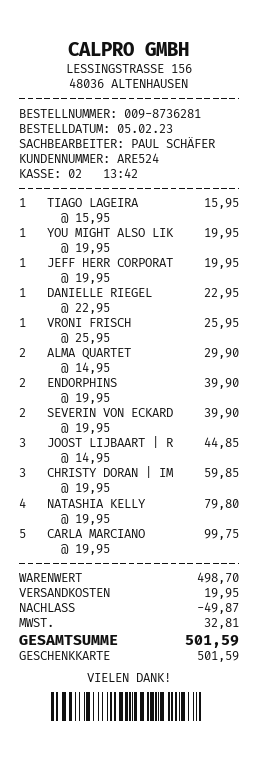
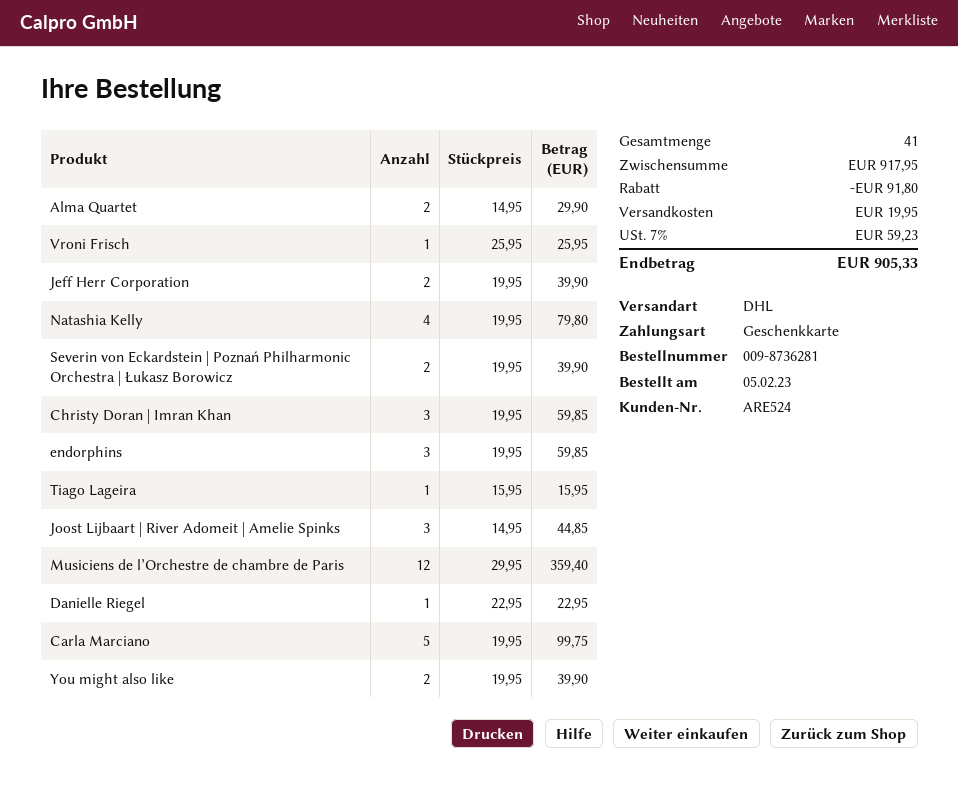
YOU MIGHT ALSO LIK: 1 x 19.95 = 19.95 -> 2 x 19.95 = 39.90
JEFF HERR CORPORAT: 1 x 19.95 = 19.95 -> 2 x 19.95 = 39.90
ENDORPHINS: 2 x 19.95 = 39.90 -> 3 x 19.95 = 59.85
Musiciens de l’Orchestre de chambre de Paris: none -> 12 x 29.95 = 359.40
subtotal: 498.70 -> 917.95
discount: 49.87 -> 91.80
tax: 32.81 -> 59.23
total: 501.59 -> 905.33

